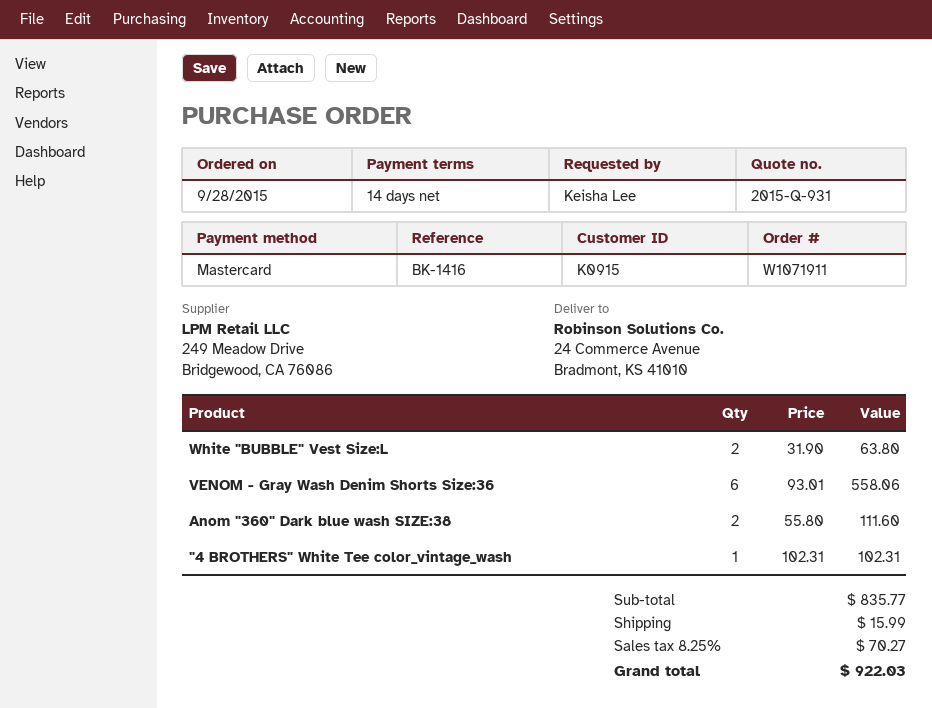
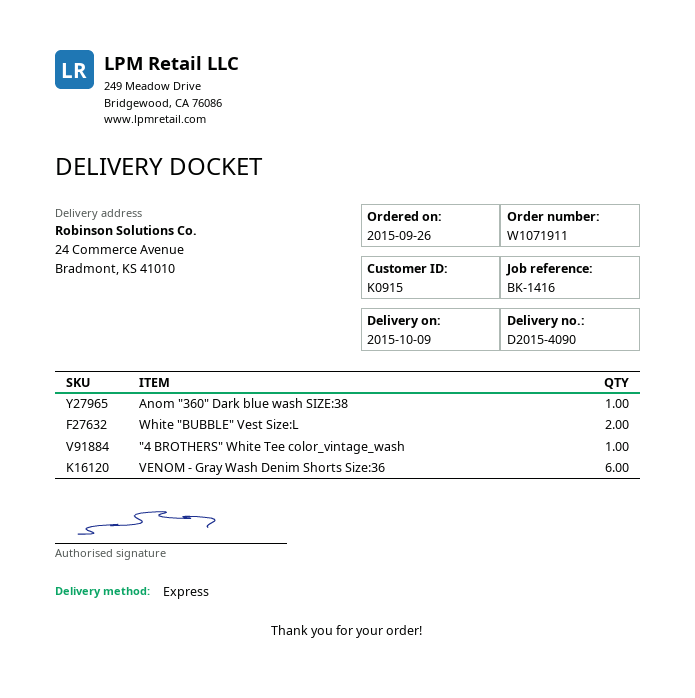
order date: 2015-09-28 -> 2015-09-26
Anom "360" Dark blue wash SIZE:38: 2 -> 1

